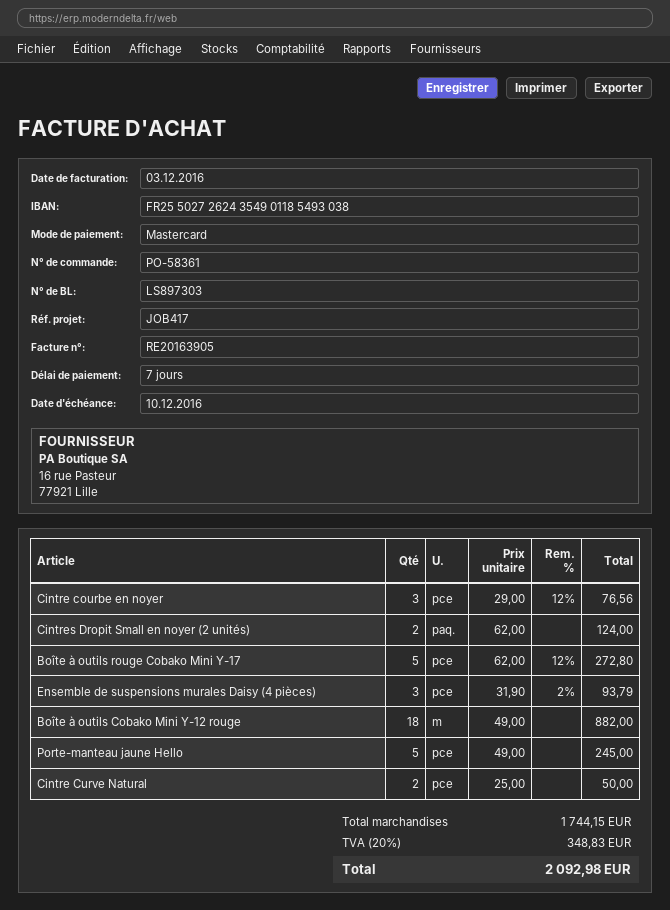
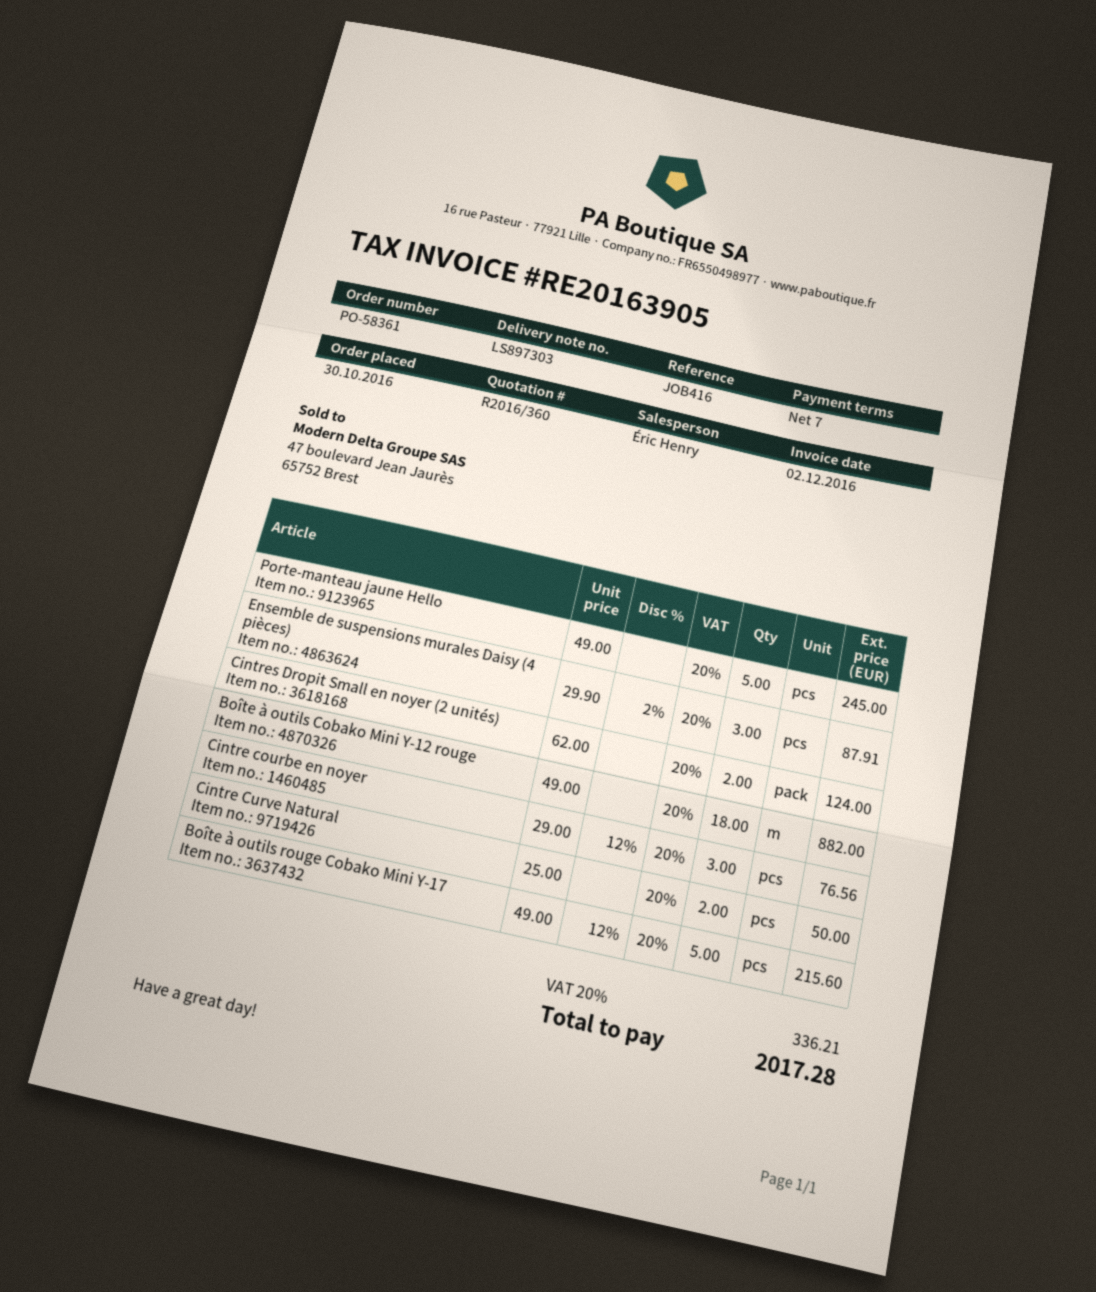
invoice date: 2016-12-03 -> 2016-12-02
reference: JOB417 -> JOB416
Boîte à outils rouge Cobako Mini Y-17: 5 x 62.00 - 12% = 272.80 -> 5 x 49.00 - 12% = 215.60
Ensemble de suspensions murales Daisy (4 pièces): 3 x 31.90 - 2% = 93.79 -> 3 x 29.90 - 2% = 87.91
tax: 20% = 348.83 -> 20% = 336.21
total: 2092.98 -> 2017.28

